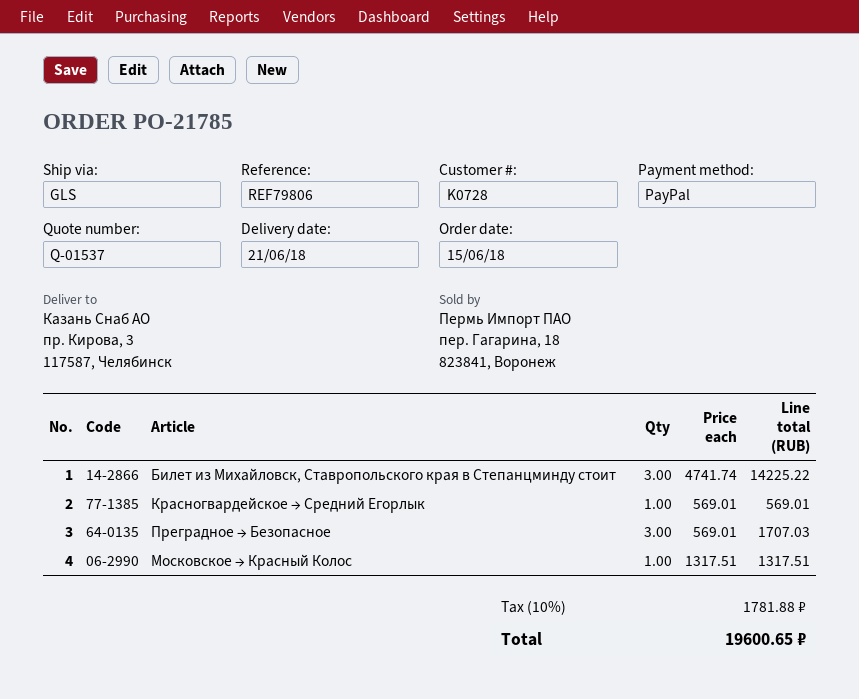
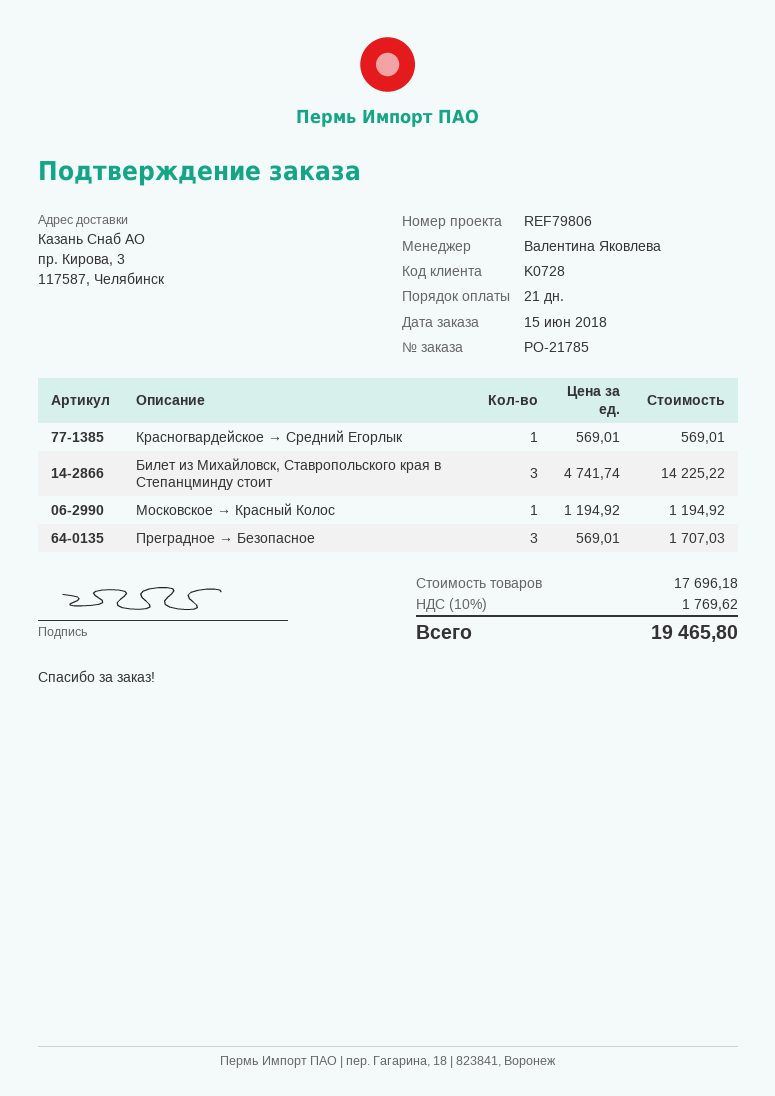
Московское → Красный Колос: 1 x 1317.51 = 1317.51 -> 1 x 1194.92 = 1194.92
tax: 10% = 1781.88 -> 10% = 1769.62
total: 19600.65 -> 19465.80

